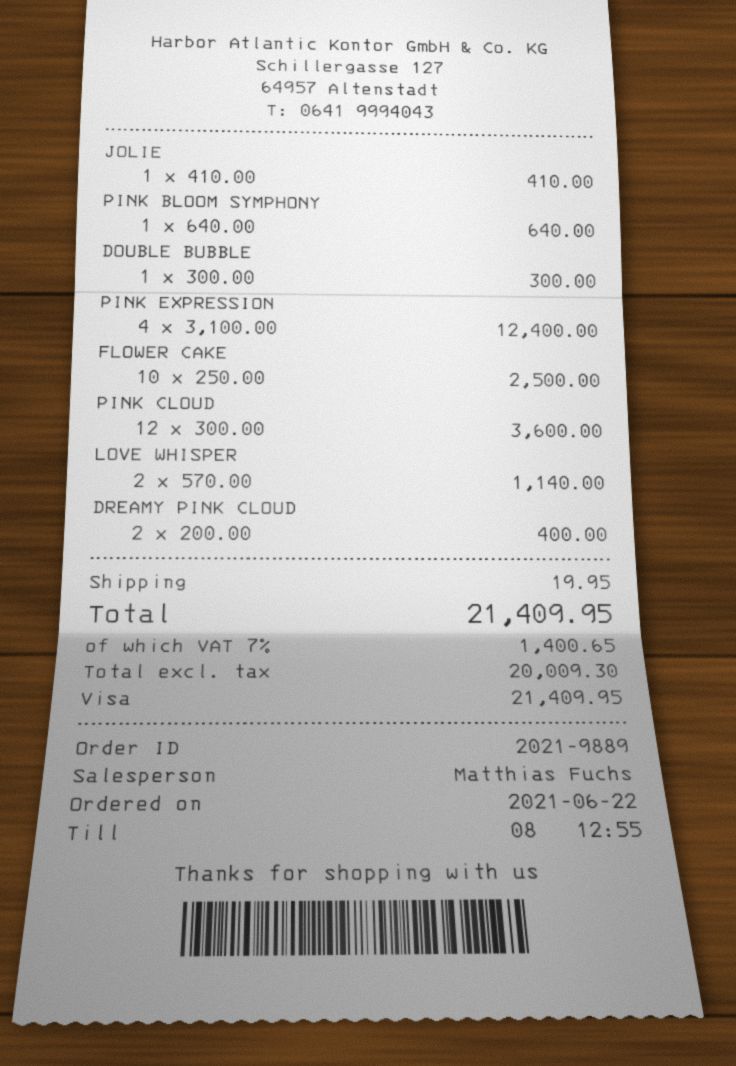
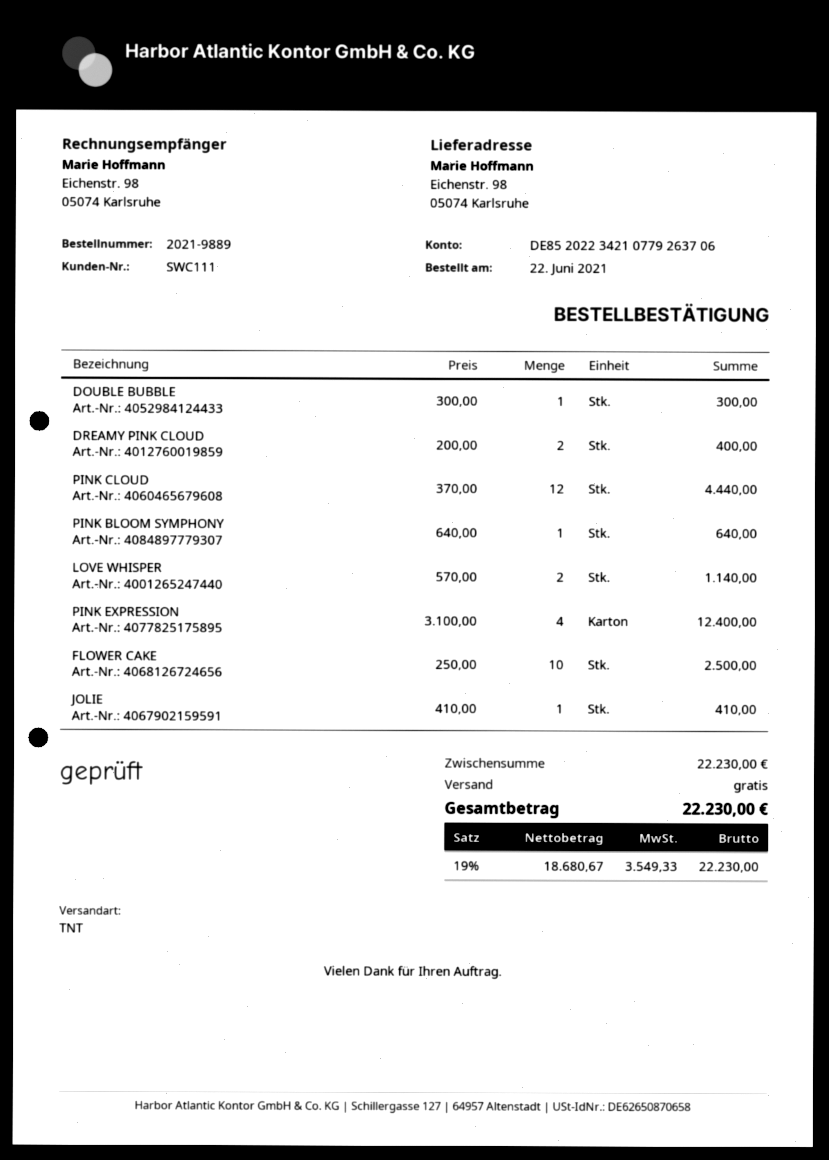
PINK CLOUD: 12 x 300.00 = 3600.00 -> 12 x 370.00 = 4440.00
shipping: 19.95 -> 0.00
net: 20009.30 -> 18680.67
tax: 7% = 1400.65 -> 19% = 3549.33
total: 21409.95 -> 22230.00

